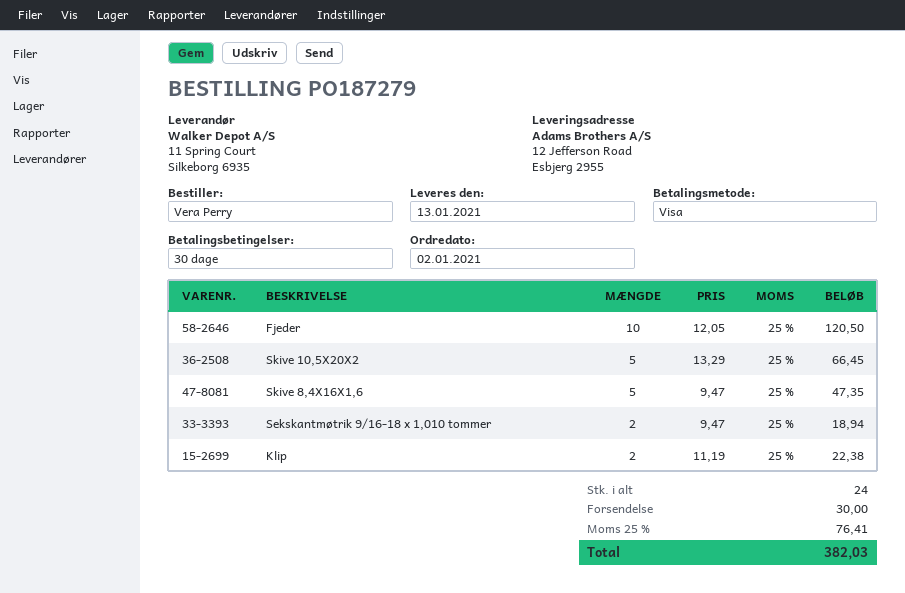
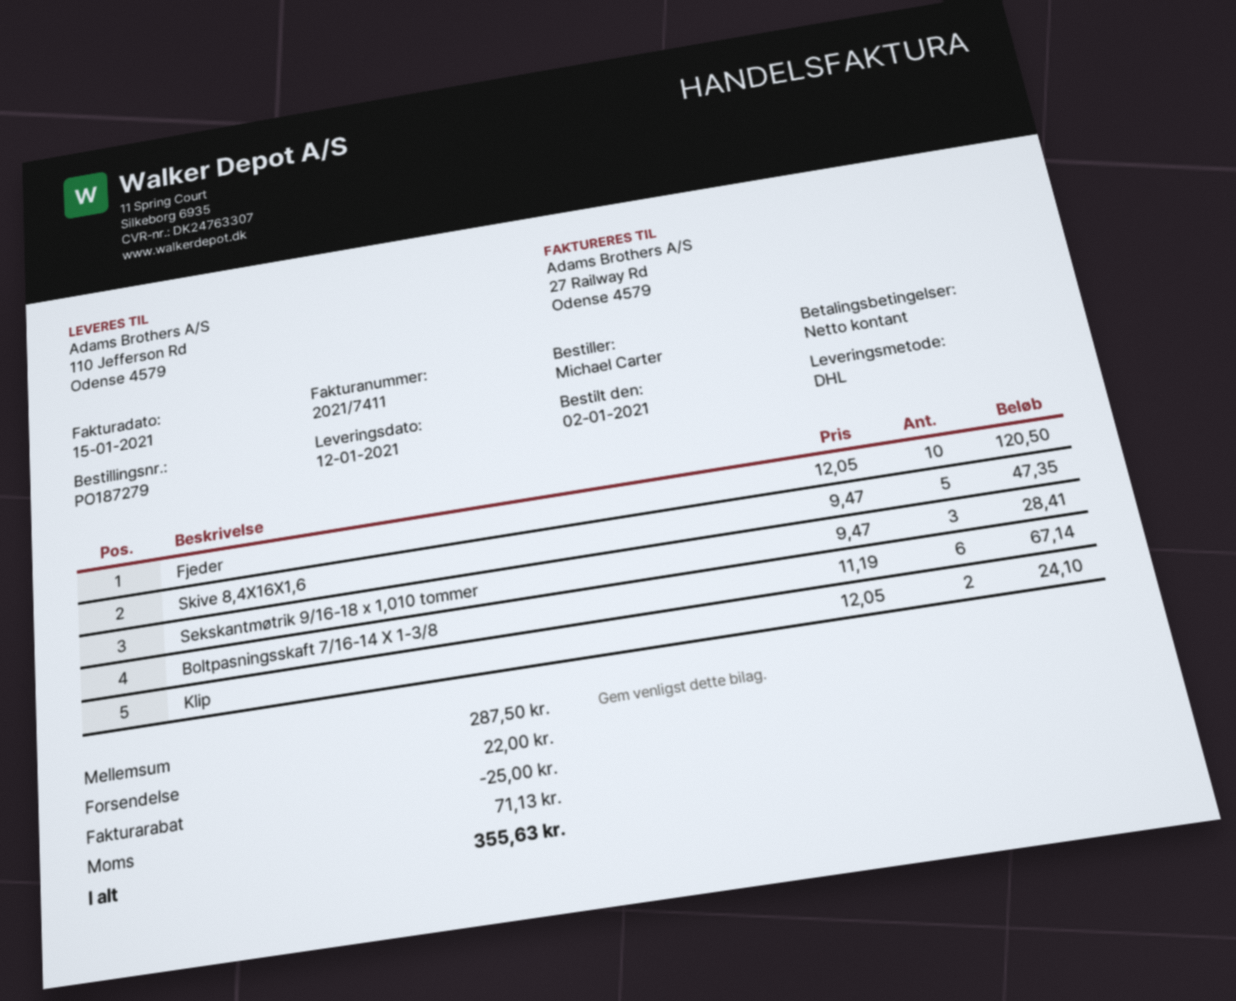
delivery date: 2021-01-13 -> 2021-01-12
payment terms: 30 days -> on receipt
ordered by: Vera Perry -> Michael Carter
ship to: 12 Jefferson Road, Esbjerg 2955 -> 110 Jefferson Rd, Odense 4579
Skive 10,5X20X2: 5 x 13.29 = 66.45 -> none
Sekskantmøtrik 9/16-18 x 1,010 tommer: 2 x 9.47 = 18.94 -> 3 x 9.47 = 28.41
Klip: 2 x 11.19 = 22.38 -> 2 x 12.05 = 24.10
Boltpasningsskaft 7/16-14 X 1-3/8: none -> 6 x 11.19 = 67.14
discount: none -> 25.00
shipping: 30.00 -> 22.00
tax: 76.41 -> 71.13
total: 382.03 -> 355.63

